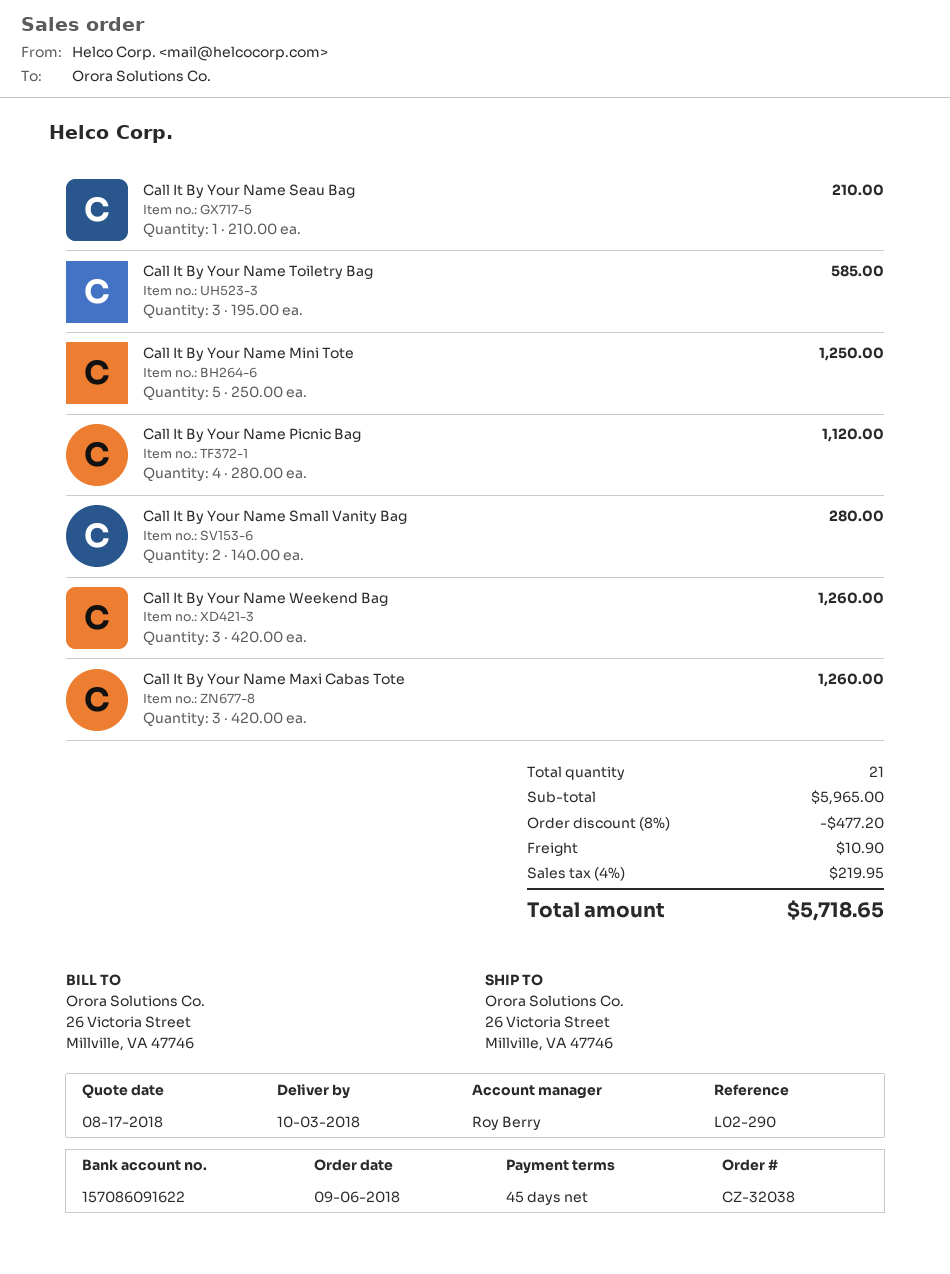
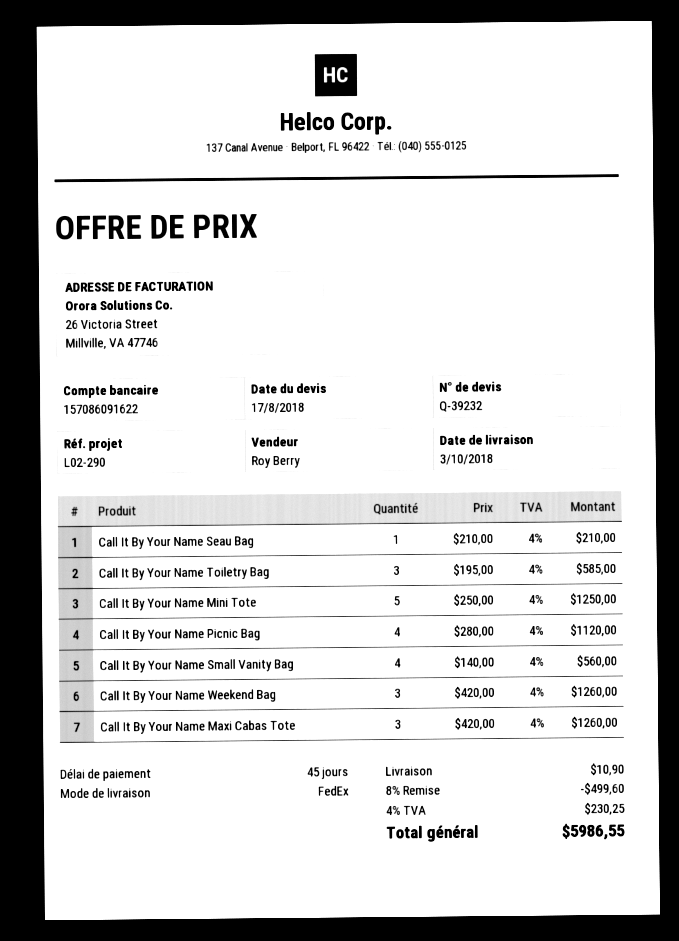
Call It By Your Name Small Vanity Bag: 2 x 140.00 = 280.00 -> 4 x 140.00 = 560.00
discount: 8% = 477.20 -> 8% = 499.60
tax: 4% = 219.95 -> 4% = 230.25
total: 5718.65 -> 5986.55

